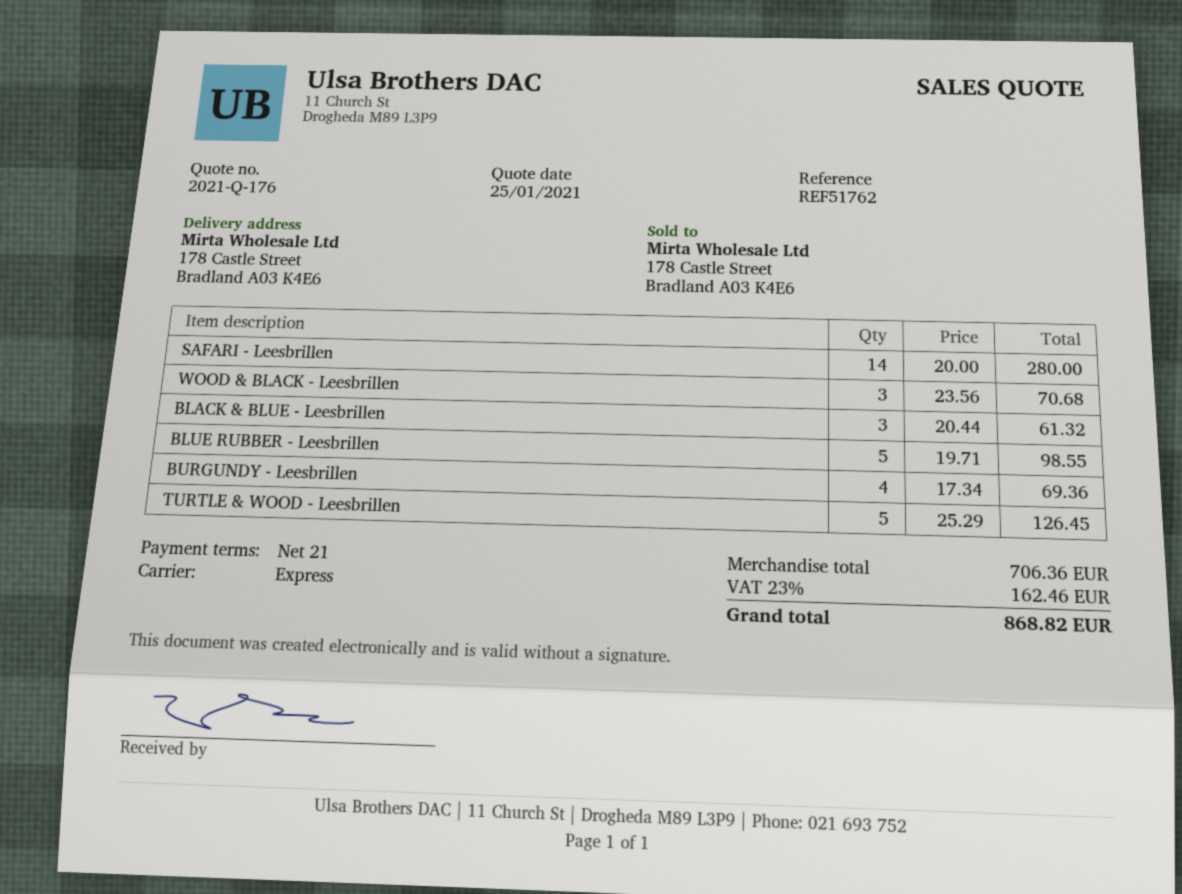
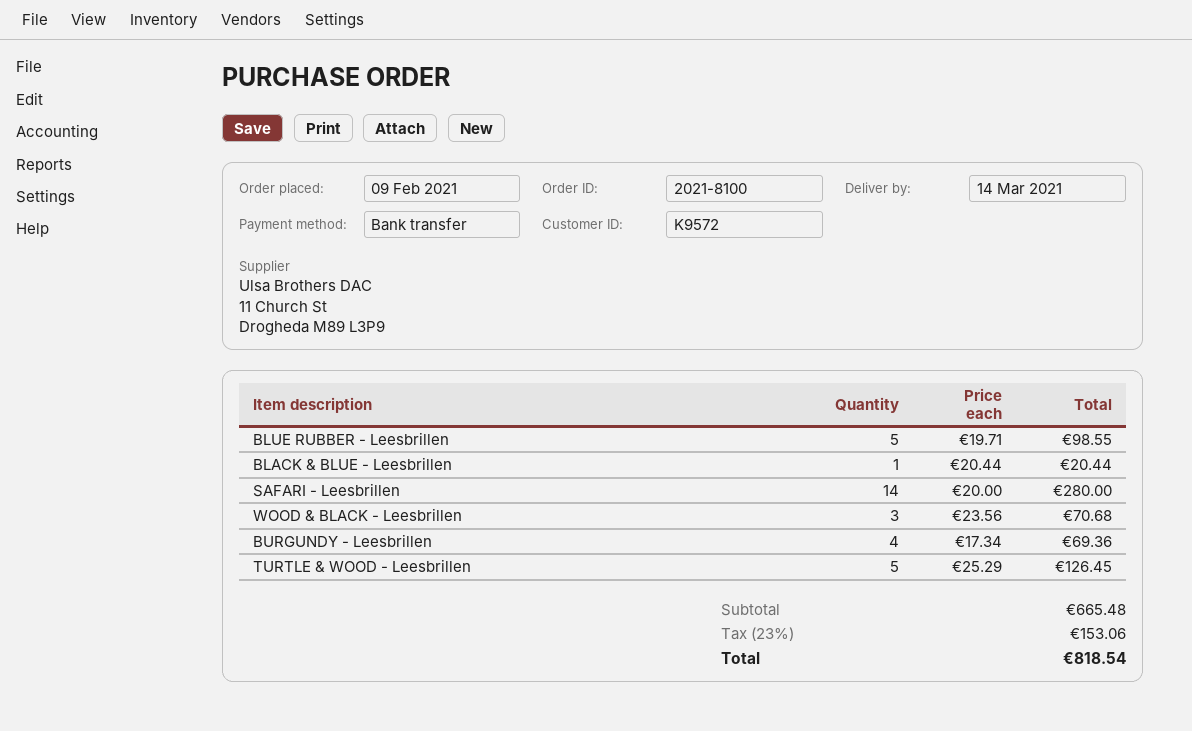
BLACK & BLUE - Leesbrillen: 3 x 20.44 = 61.32 -> 1 x 20.44 = 20.44
subtotal: 706.36 -> 665.48
tax: 23% = 162.46 -> 23% = 153.06
total: 868.82 -> 818.54

